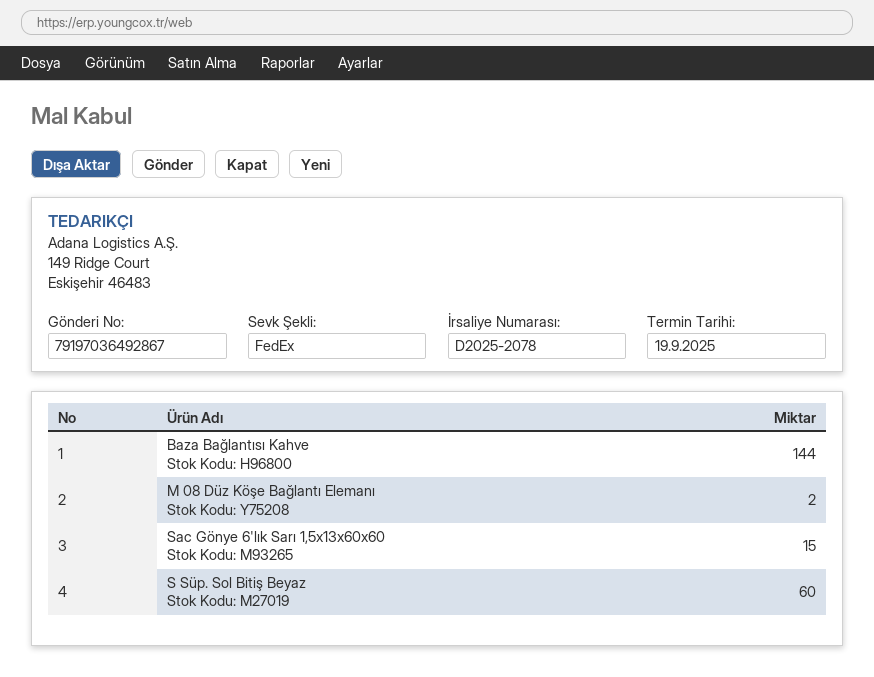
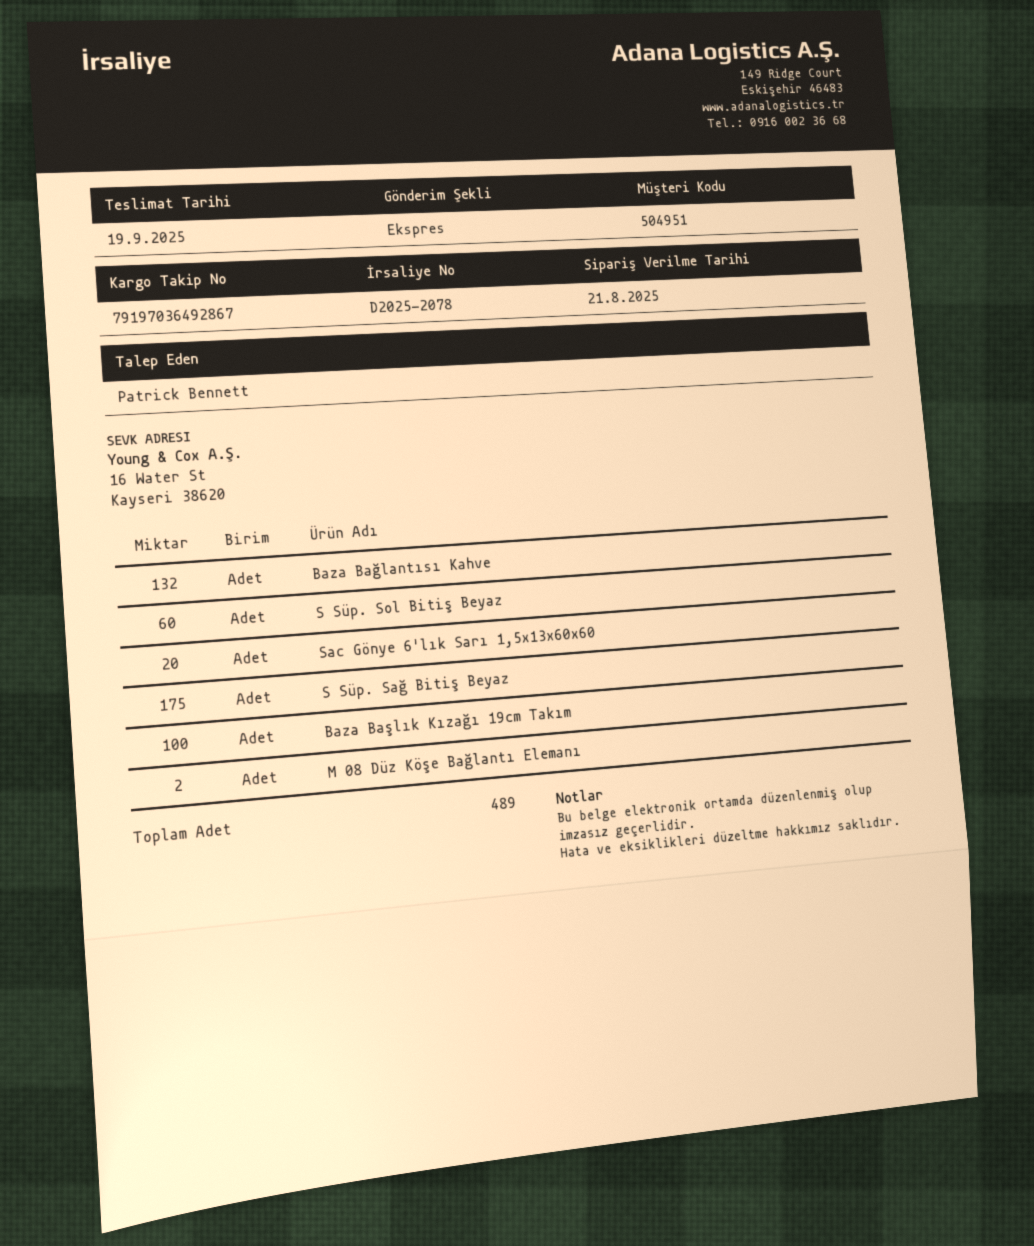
shipping method: FedEx -> express
Baza Bağlantısı Kahve: 144 -> 132
Sac Gönye 6'lık Sarı 1,5x13x60x60: 15 -> 20
S Süp. Sağ Bitiş Beyaz: none -> 175
Baza Başlık Kızağı 19cm Takım: none -> 100

